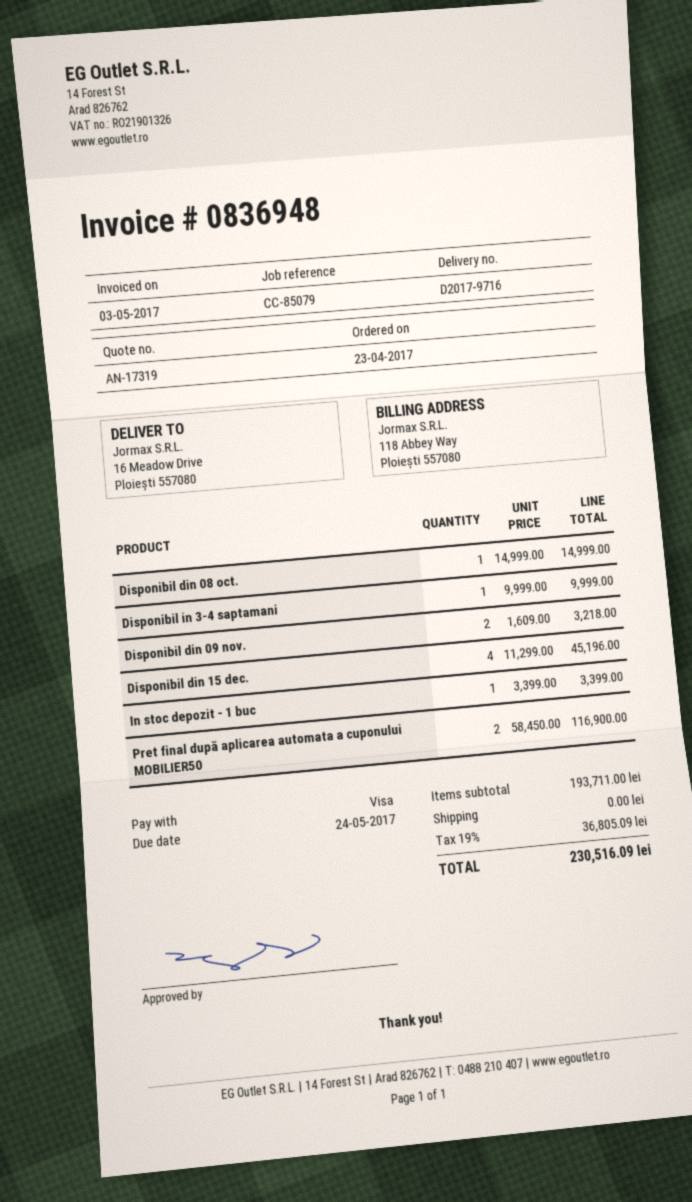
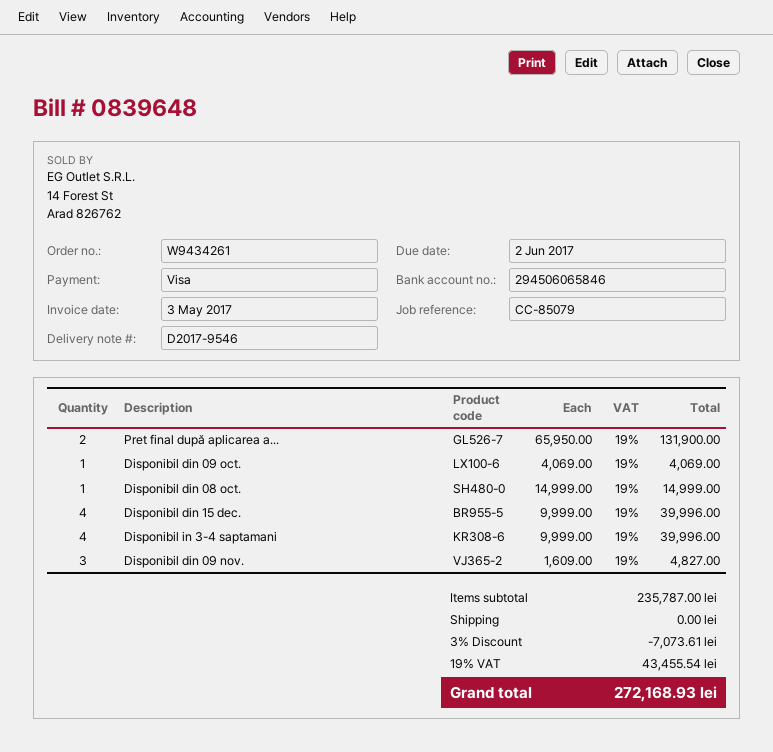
delivery note number: D2017-9716 -> D2017-9546
invoice number: 0836948 -> 0839648
due date: 2017-05-24 -> 2017-06-02
Disponibil in 3-4 saptamani: 1 x 9999.00 = 9999.00 -> 4 x 9999.00 = 39996.00
Disponibil din 09 nov.: 2 x 1609.00 = 3218.00 -> 3 x 1609.00 = 4827.00
Disponibil din 15 dec.: 4 x 11299.00 = 45196.00 -> 4 x 9999.00 = 39996.00
In stoc depozit - 1 buc: 1 x 3399.00 = 3399.00 -> none
Pret final după aplicarea automata a cuponului MOBILIER50: 2 x 58450.00 = 116900.00 -> 2 x 65950.00 = 131900.00
Disponibil din 09 oct.: none -> 1 x 4069.00 = 4069.00
subtotal: 193711.00 -> 235787.00
discount: none -> 3% = 7073.61
tax: 19% = 36805.09 -> 19% = 43455.54
total: 230516.09 -> 272168.93

